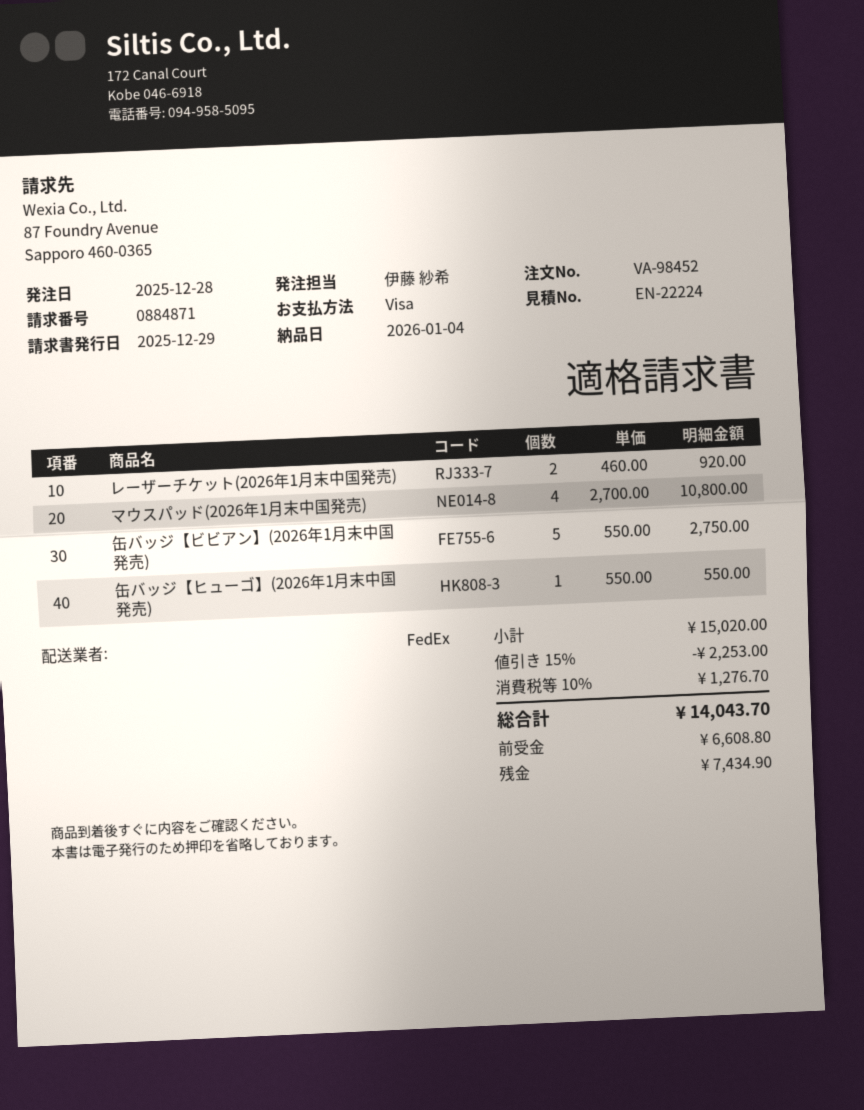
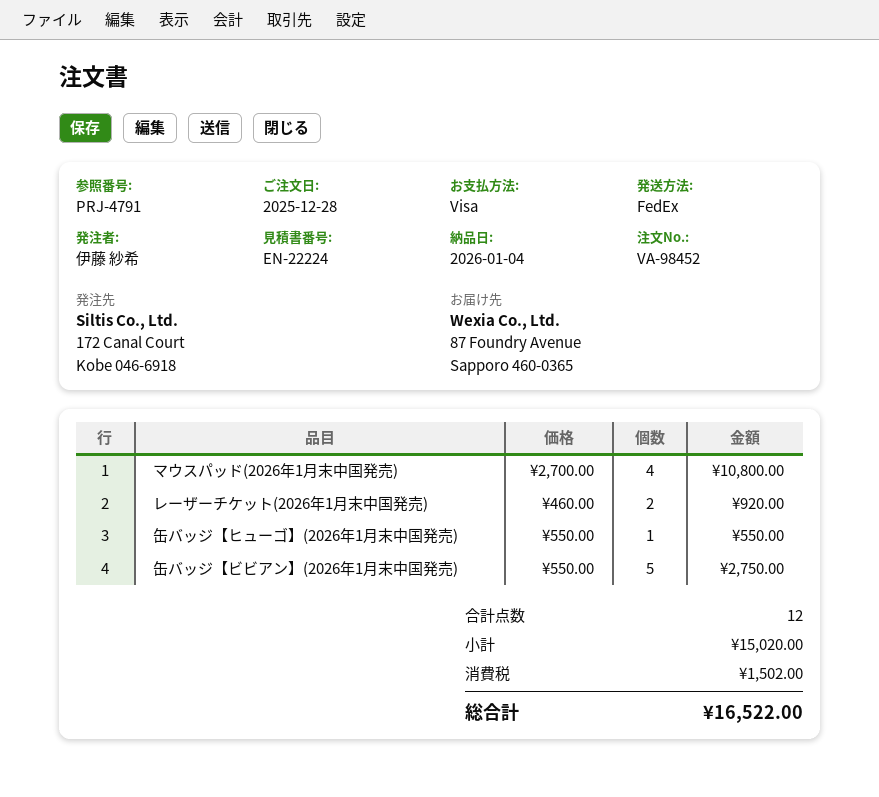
discount: 15% = 2253.00 -> none
tax: 1276.70 -> 1502.00
total: 14043.70 -> 16522.00

